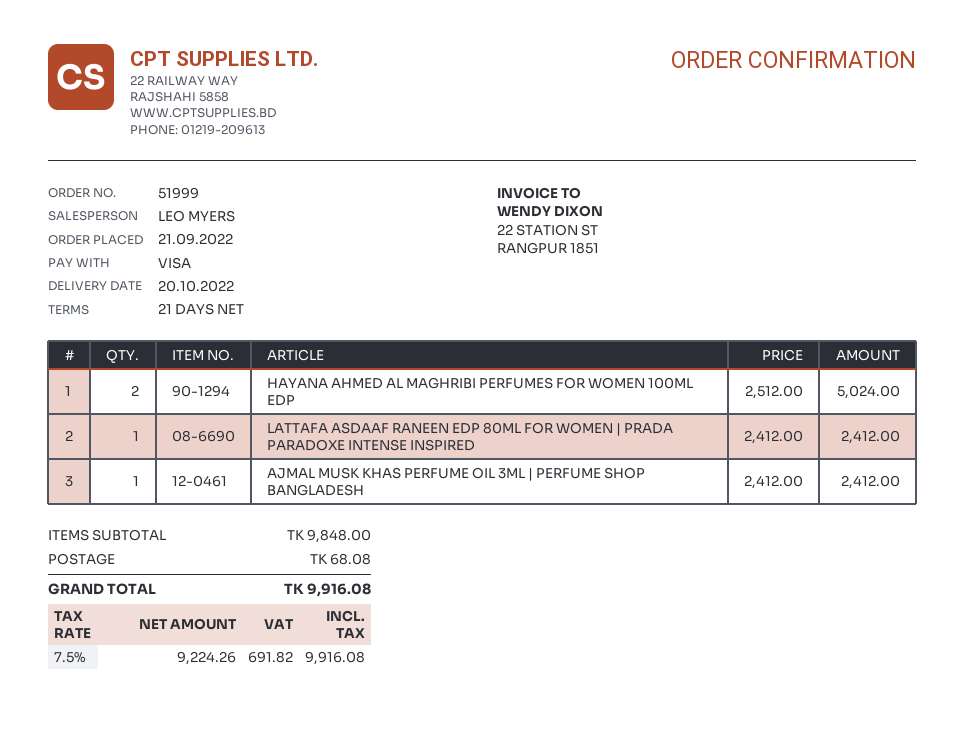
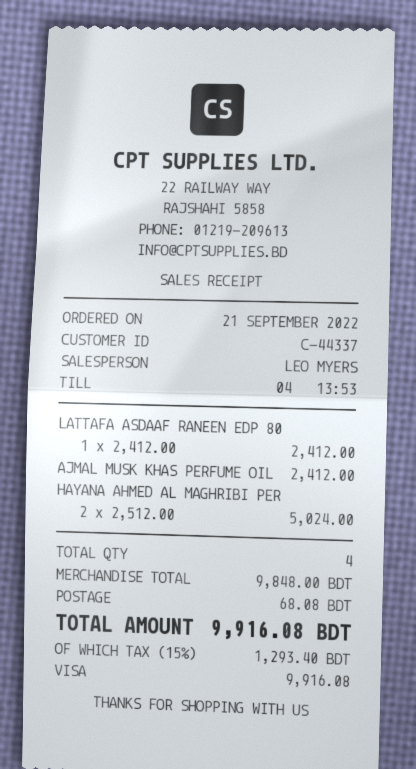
tax: 7.5% = 691.82 -> 15% = 1293.40

